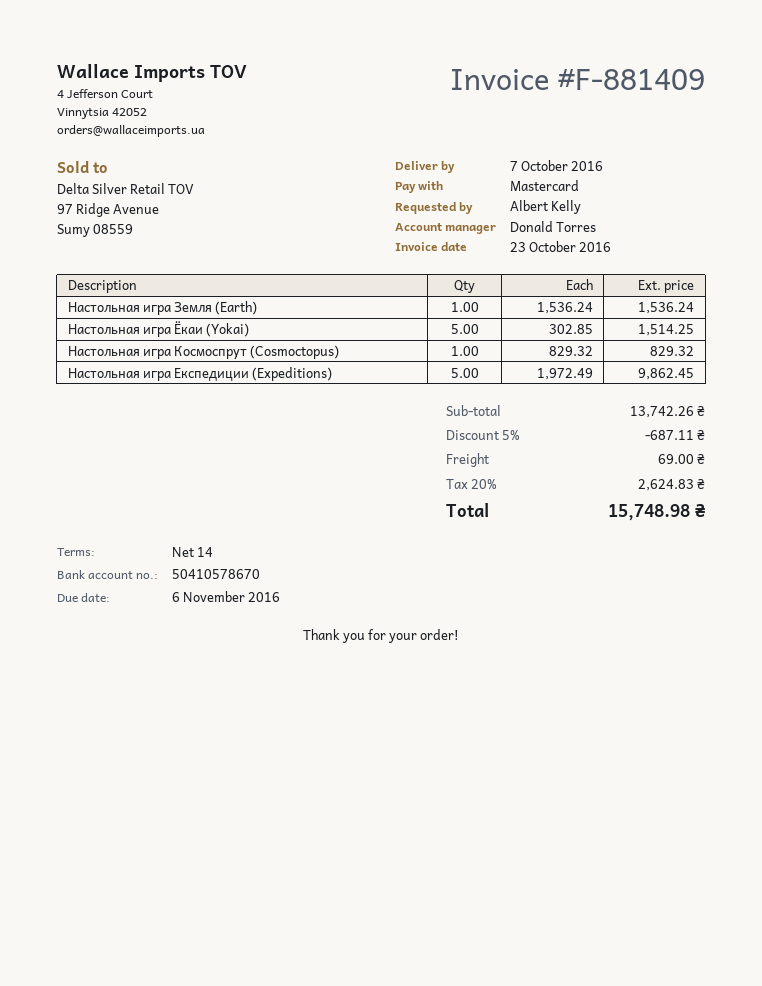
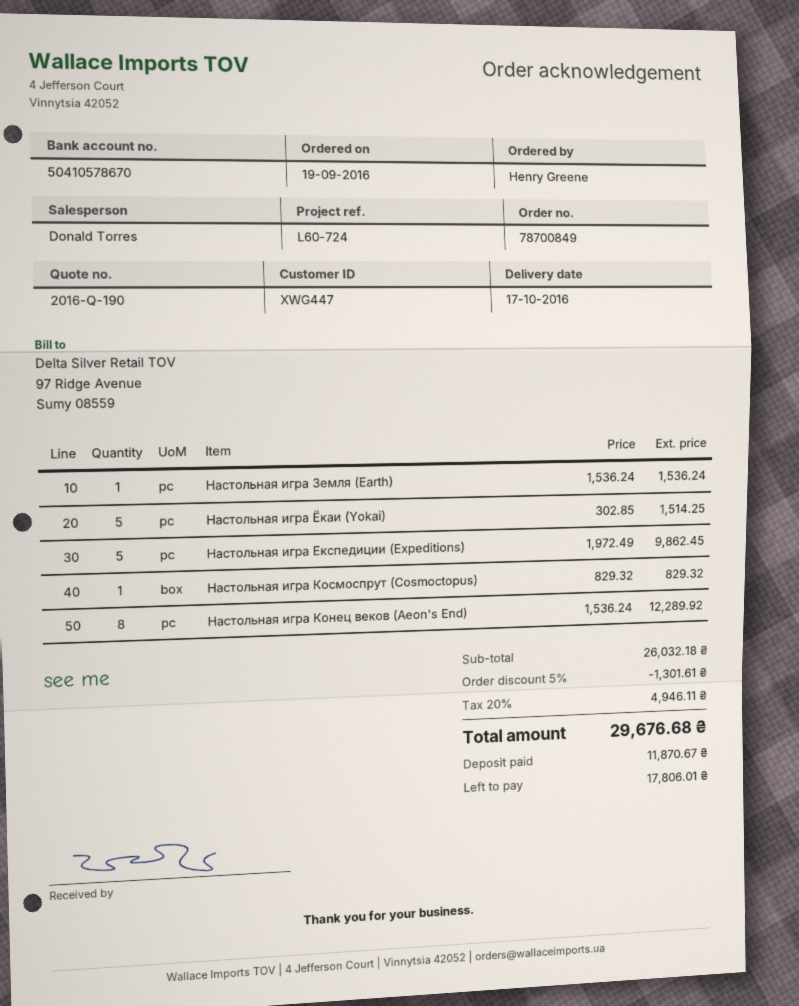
delivery date: 2016-10-07 -> 2016-10-17
ordered by: Albert Kelly -> Henry Greene
Настольная игра Конец веков (Aeon's End): none -> 8 x 1536.24 = 12289.92
subtotal: 13742.26 -> 26032.18
discount: 5% = 687.11 -> 5% = 1301.61
shipping: 69.00 -> none
tax: 20% = 2624.83 -> 20% = 4946.11
total: 15748.98 -> 29676.68

